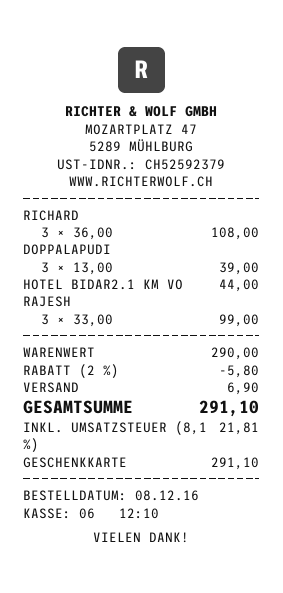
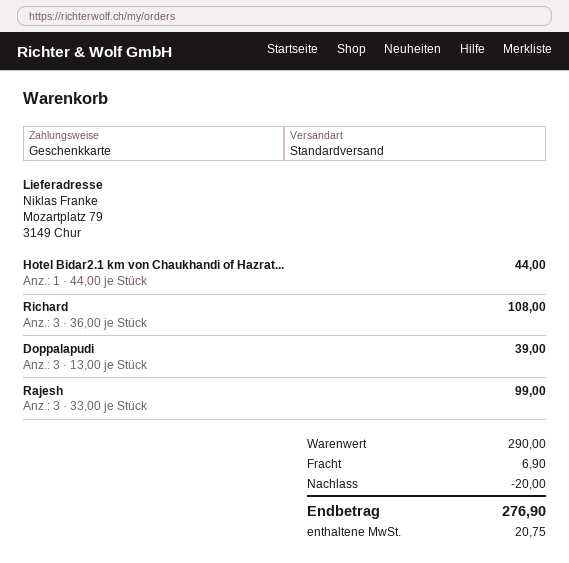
discount: 5.80 -> 20.00
tax: 21.81 -> 20.75
total: 291.10 -> 276.90

